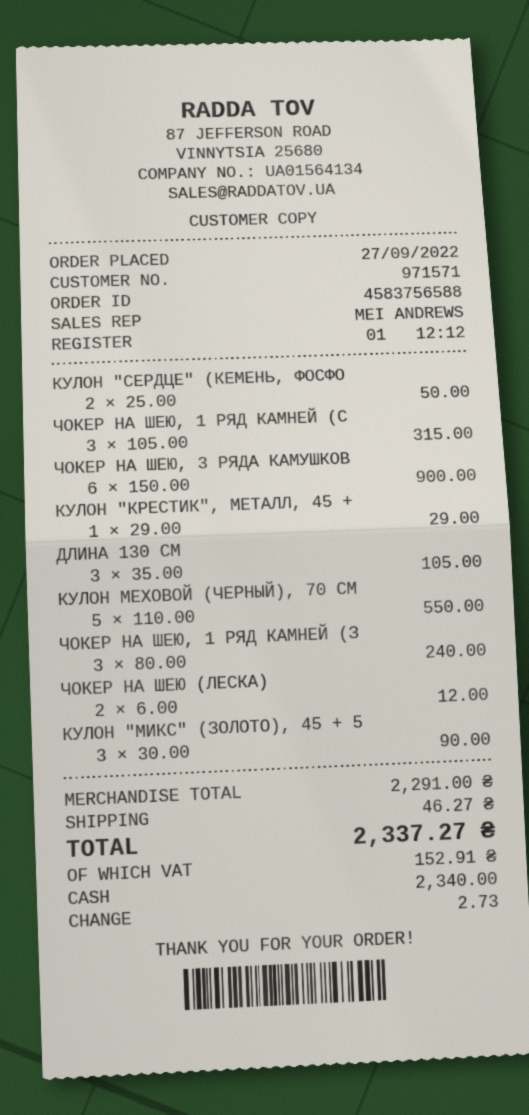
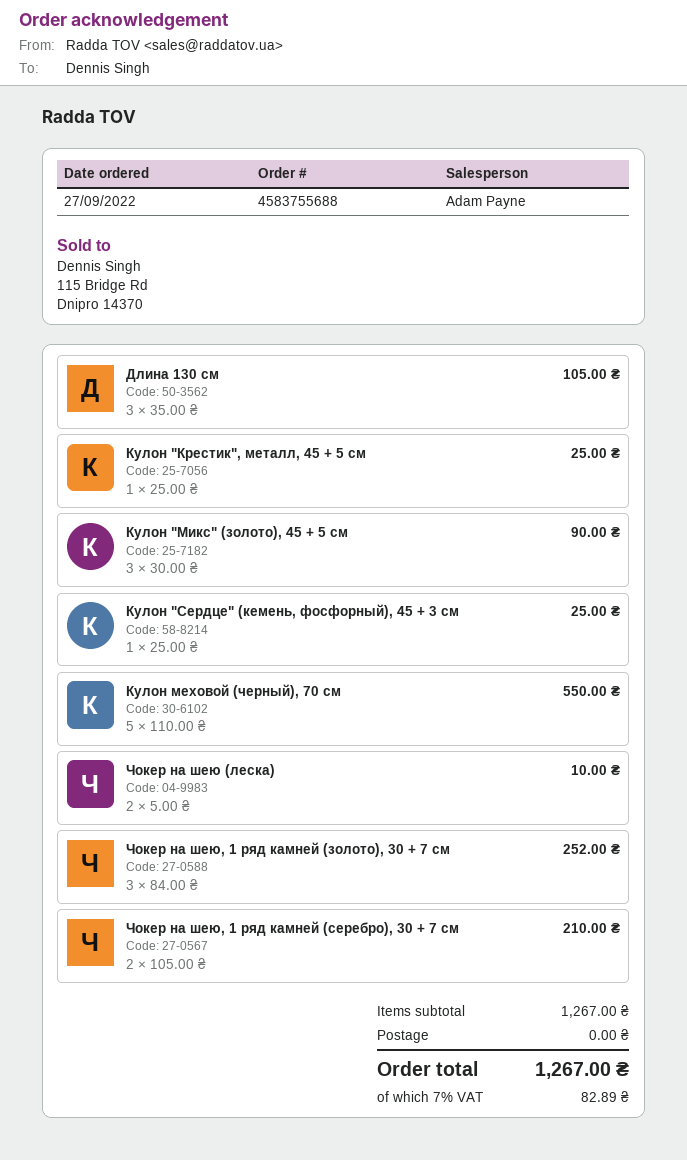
order number: 4583756588 -> 4583755688
sales rep: MEI ANDREWS -> Adam Payne
КУЛОН "СЕРДЦЕ" (КЕМЕНЬ, ФОСФО: 2 x 25.00 = 50.00 -> 1 x 25.00 = 25.00
ЧОКЕР НА ШЕЮ, 1 РЯД КАМНЕЙ (С: 3 x 105.00 = 315.00 -> 2 x 105.00 = 210.00
ЧОКЕР НА ШЕЮ, 3 РЯДА КАМУШКОВ: 6 x 150.00 = 900.00 -> none
КУЛОН "КРЕСТИК", МЕТАЛЛ, 45 +: 1 x 29.00 = 29.00 -> 1 x 25.00 = 25.00
ЧОКЕР НА ШЕЮ, 1 РЯД КАМНЕЙ (З: 3 x 80.00 = 240.00 -> 3 x 84.00 = 252.00
ЧОКЕР НА ШЕЮ (ЛЕСКА): 2 x 6.00 = 12.00 -> 2 x 5.00 = 10.00
subtotal: 2291.00 -> 1267.00
shipping: 46.27 -> 0.00
tax: 152.91 -> 82.89
total: 2337.27 -> 1267.00

